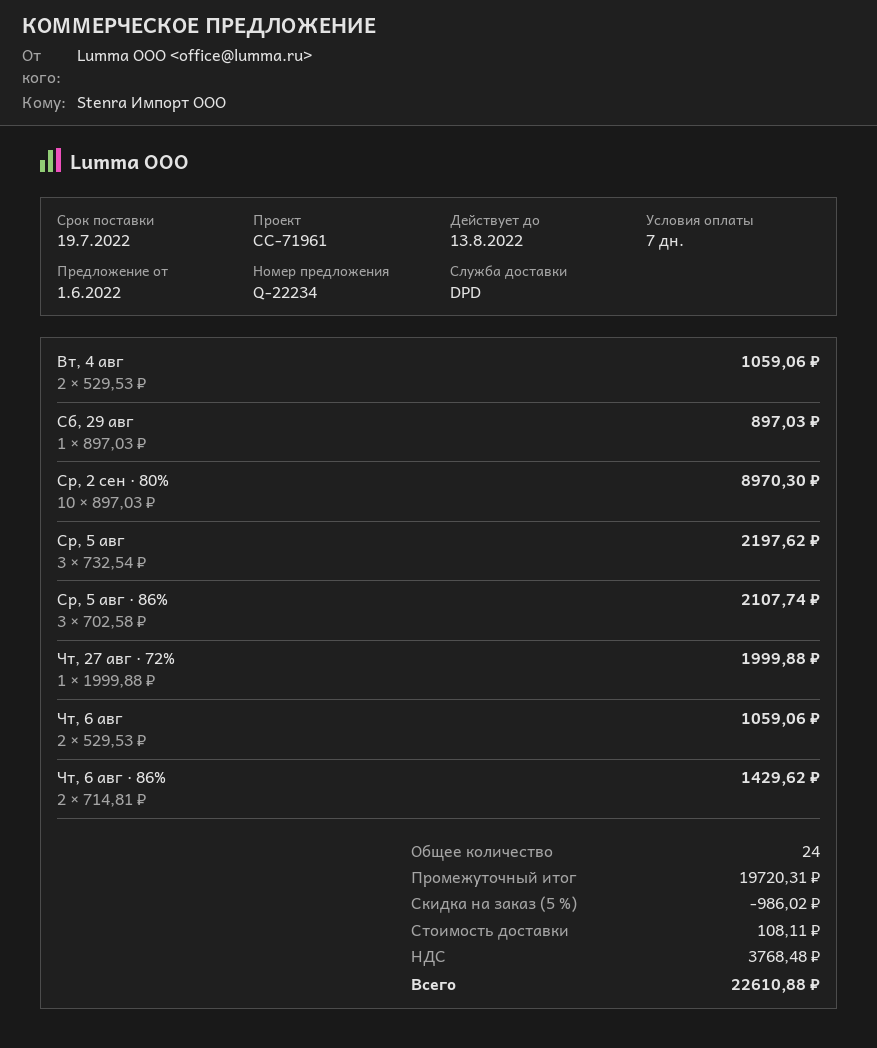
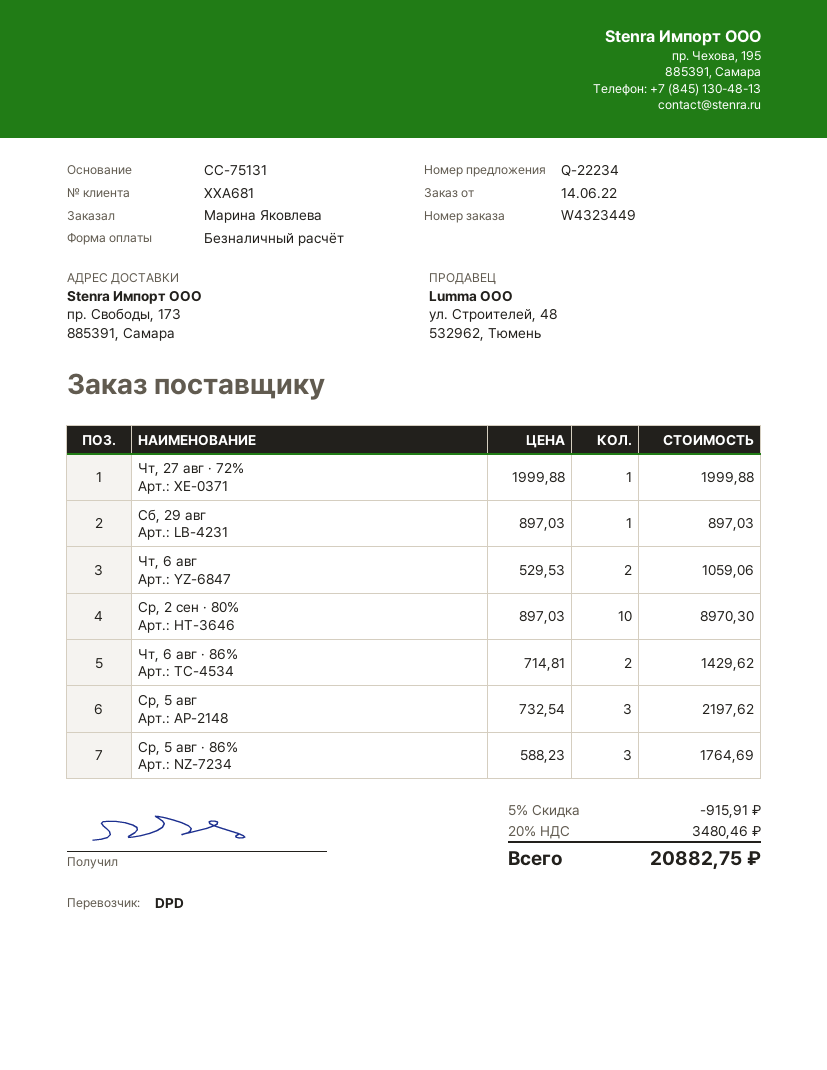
reference: CC-71961 -> CC-75131
Вт, 4 авг: 2 x 529.53 = 1059.06 -> none
Ср, 5 авг · 86%: 3 x 702.58 = 2107.74 -> 3 x 588.23 = 1764.69
discount: 5% = 986.02 -> 5% = 915.91
shipping: 108.11 -> none
tax: 3768.48 -> 3480.46
total: 22610.88 -> 20882.75

